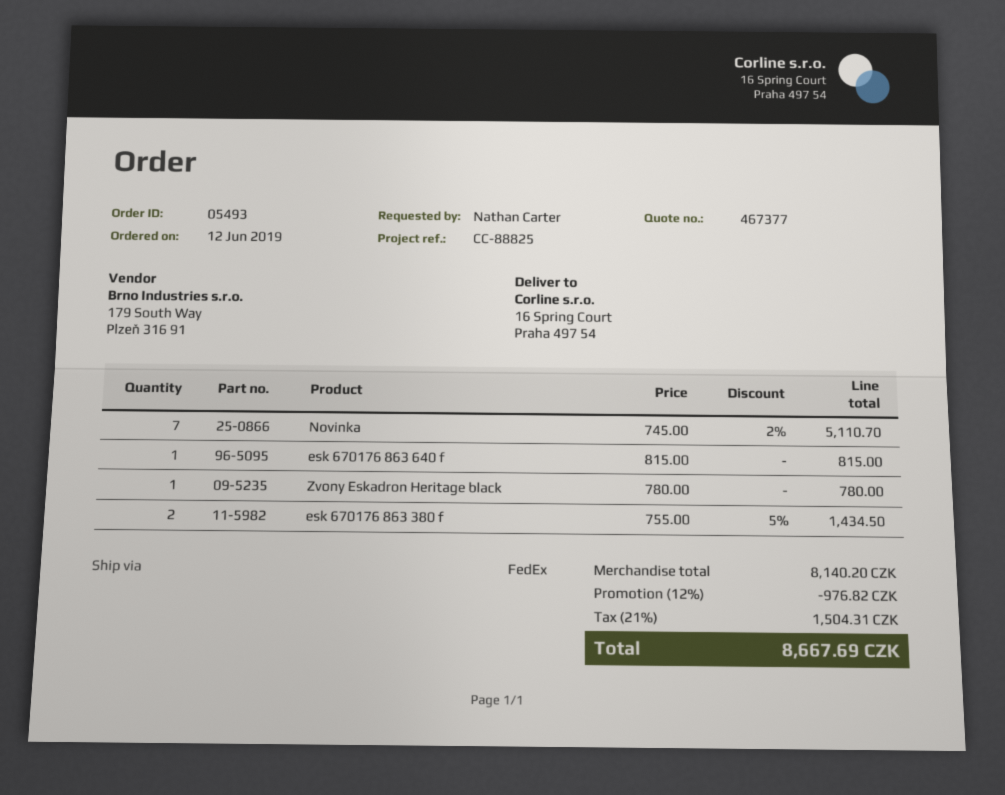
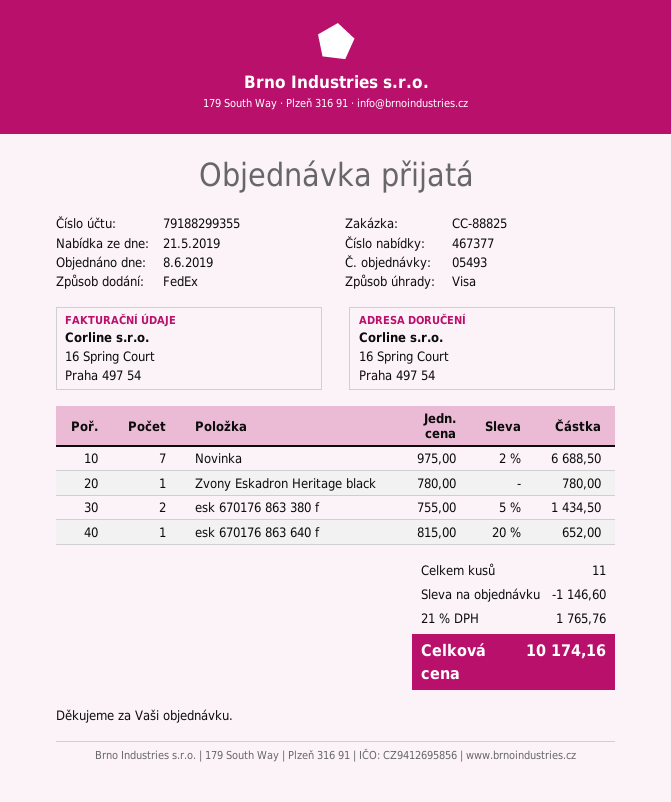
order date: 2019-06-12 -> 2019-06-08
Novinka: 7 x 745.00 - 2% = 5110.70 -> 7 x 975.00 - 2% = 6688.50
esk 670176 863 640 f: 1 x 815.00 = 815.00 -> 1 x 815.00 - 20% = 652.00
discount: 976.82 -> 1146.60
tax: 21% = 1504.31 -> 21% = 1765.76
total: 8667.69 -> 10174.16

